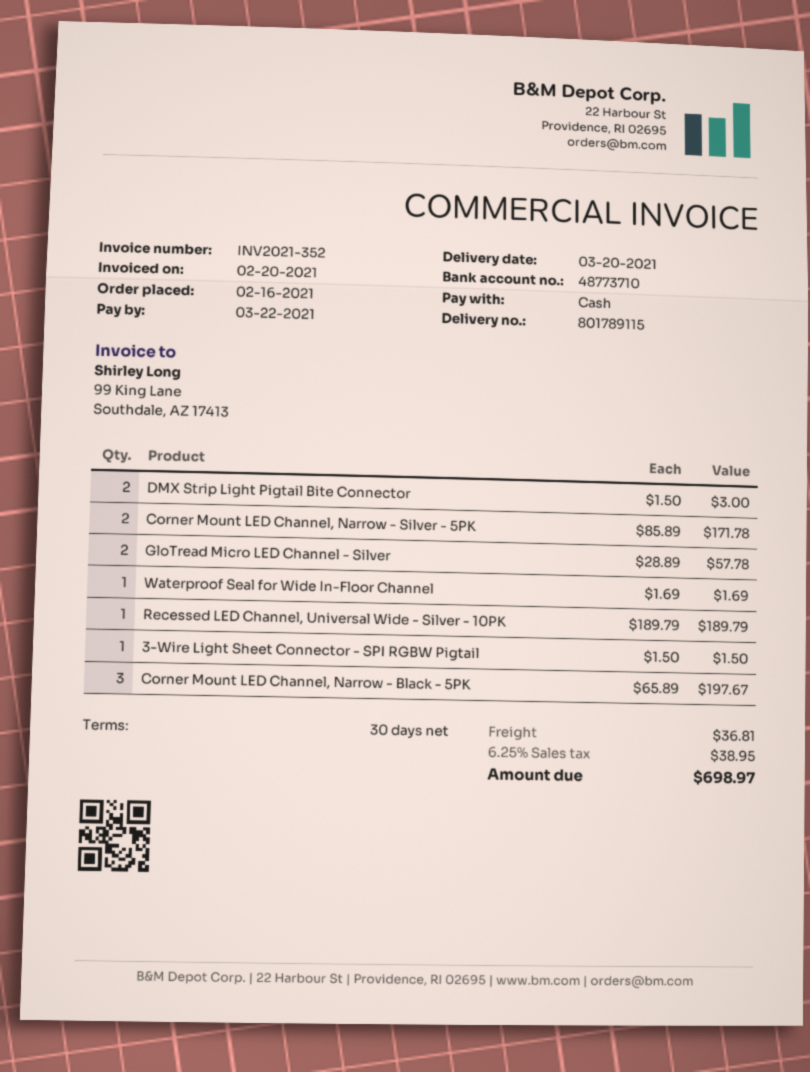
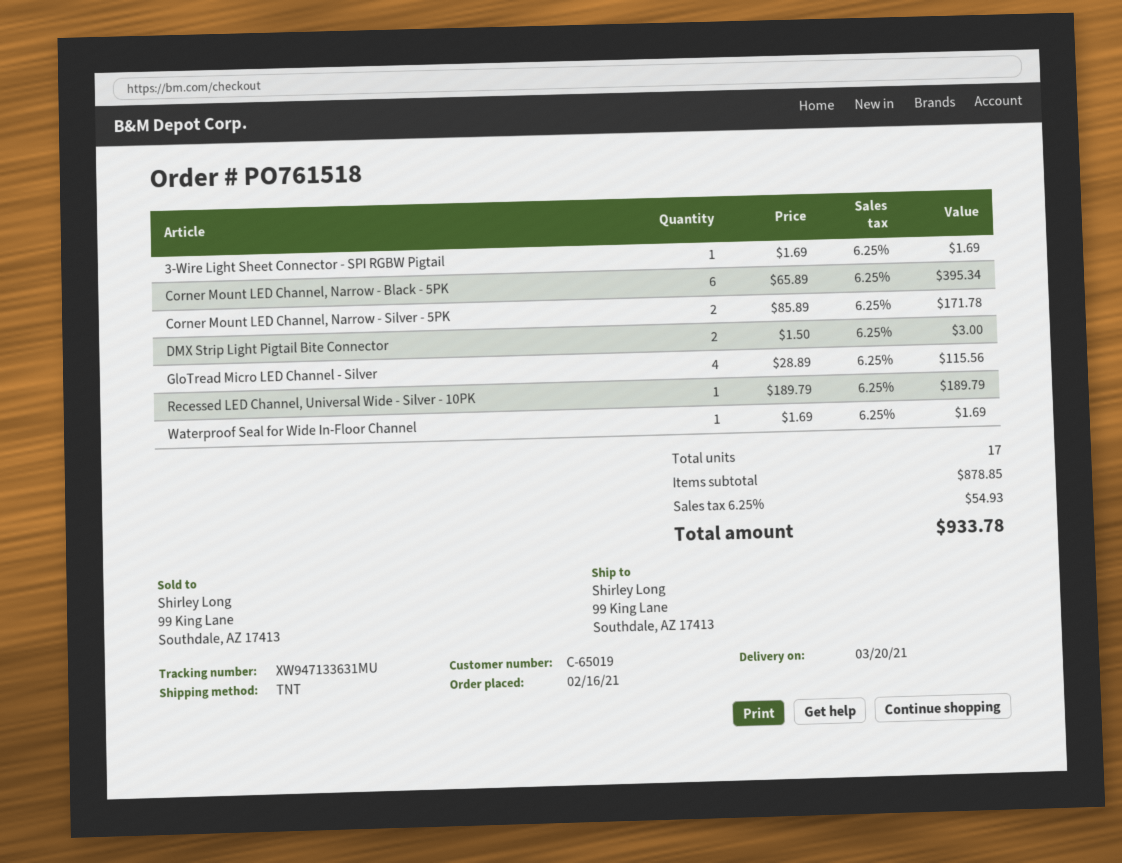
GloTread Micro LED Channel - Silver: 2 x 28.89 = 57.78 -> 4 x 28.89 = 115.56
3-Wire Light Sheet Connector - SPI RGBW Pigtail: 1 x 1.50 = 1.50 -> 1 x 1.69 = 1.69
Corner Mount LED Channel, Narrow - Black - 5PK: 3 x 65.89 = 197.67 -> 6 x 65.89 = 395.34
shipping: 36.81 -> none
tax: 6.25% = 38.95 -> 6.25% = 54.93
total: 698.97 -> 933.78

